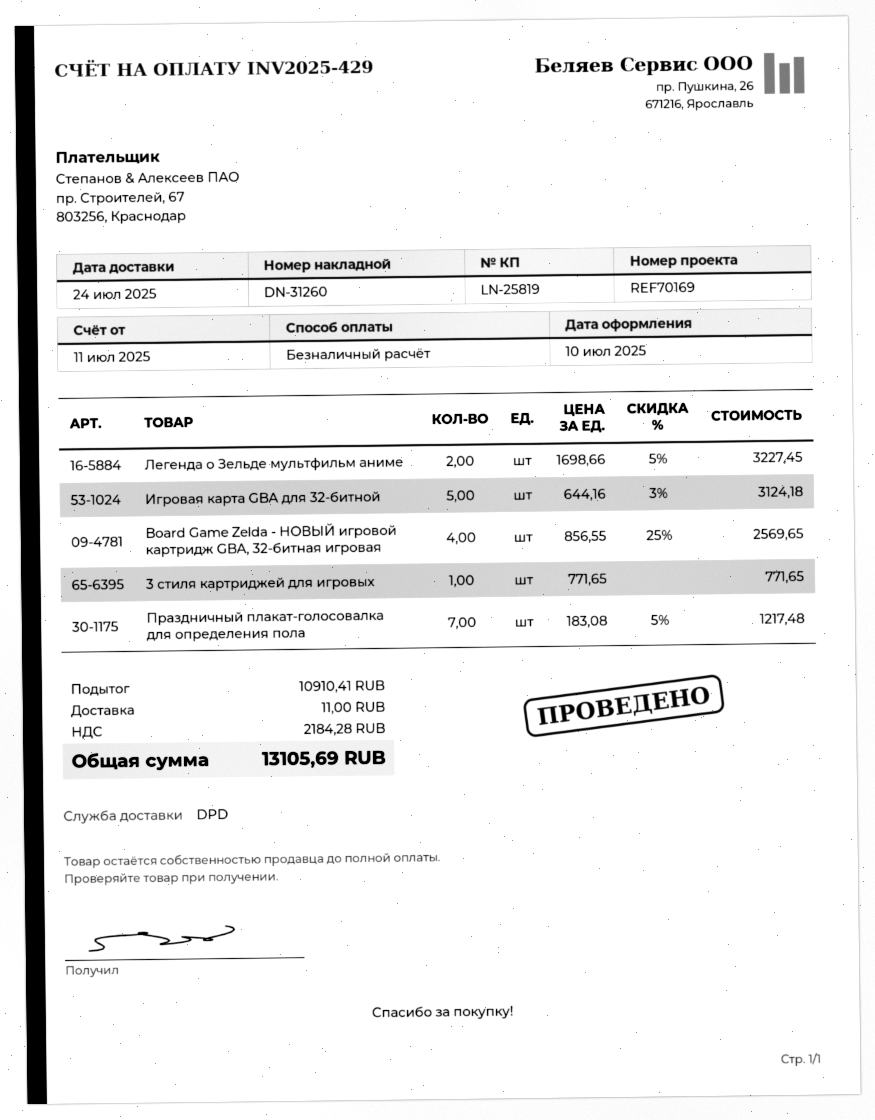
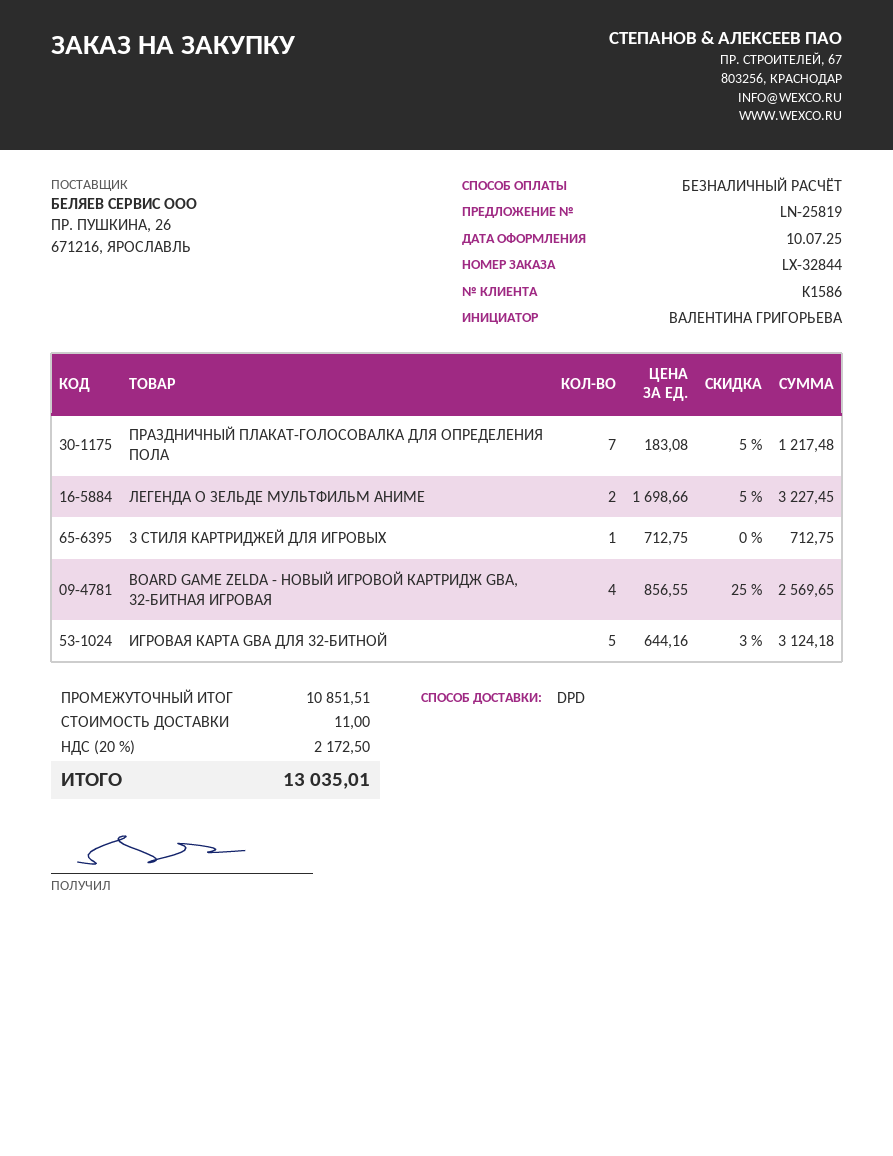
3 стиля картриджей для игровых: 1 x 771.65 = 771.65 -> 1 x 712.75 = 712.75
subtotal: 10910.41 -> 10851.51
tax: 2184.28 -> 2172.50
total: 13105.69 -> 13035.01

